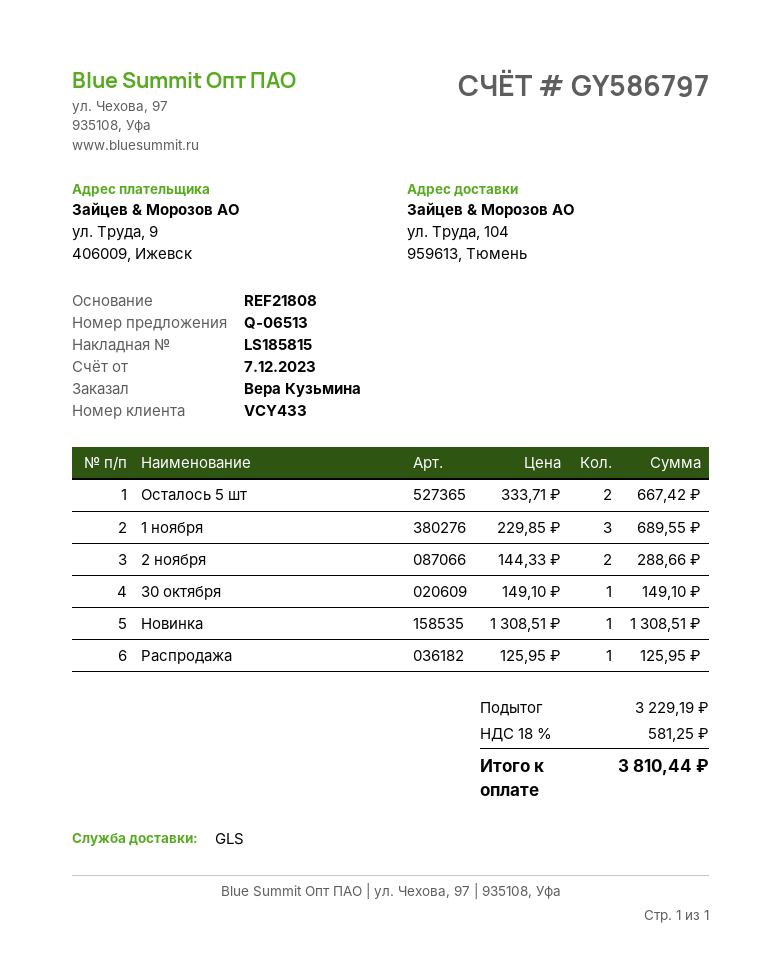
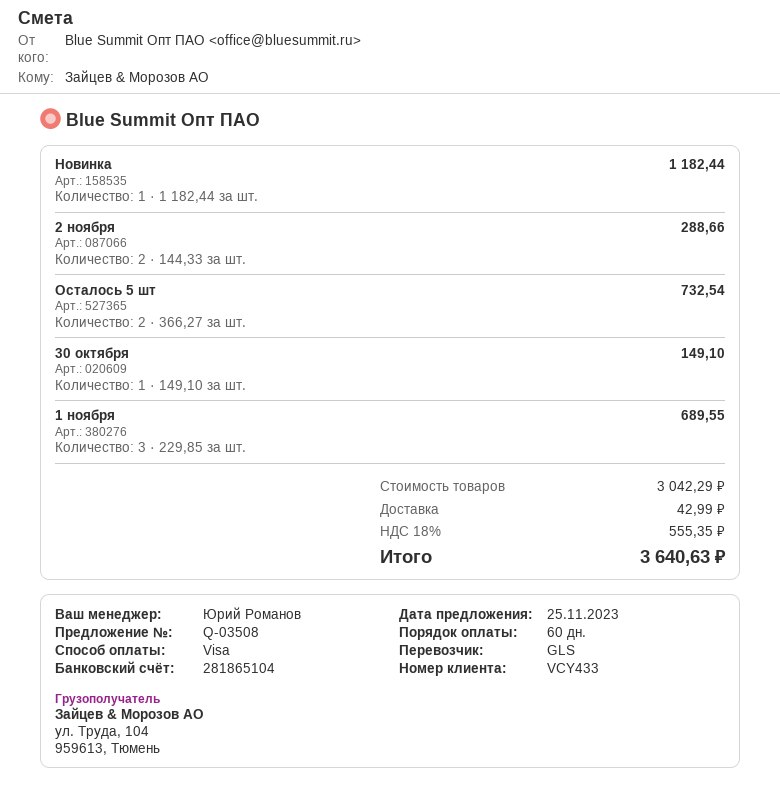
quote number: Q-06513 -> Q-03508
Осталось 5 шт: 2 x 333.71 = 667.42 -> 2 x 366.27 = 732.54
Новинка: 1 x 1308.51 = 1308.51 -> 1 x 1182.44 = 1182.44
Распродажа: 1 x 125.95 = 125.95 -> none
subtotal: 3229.19 -> 3042.29
shipping: none -> 42.99
tax: 18% = 581.25 -> 18% = 555.35
total: 3810.44 -> 3640.63

